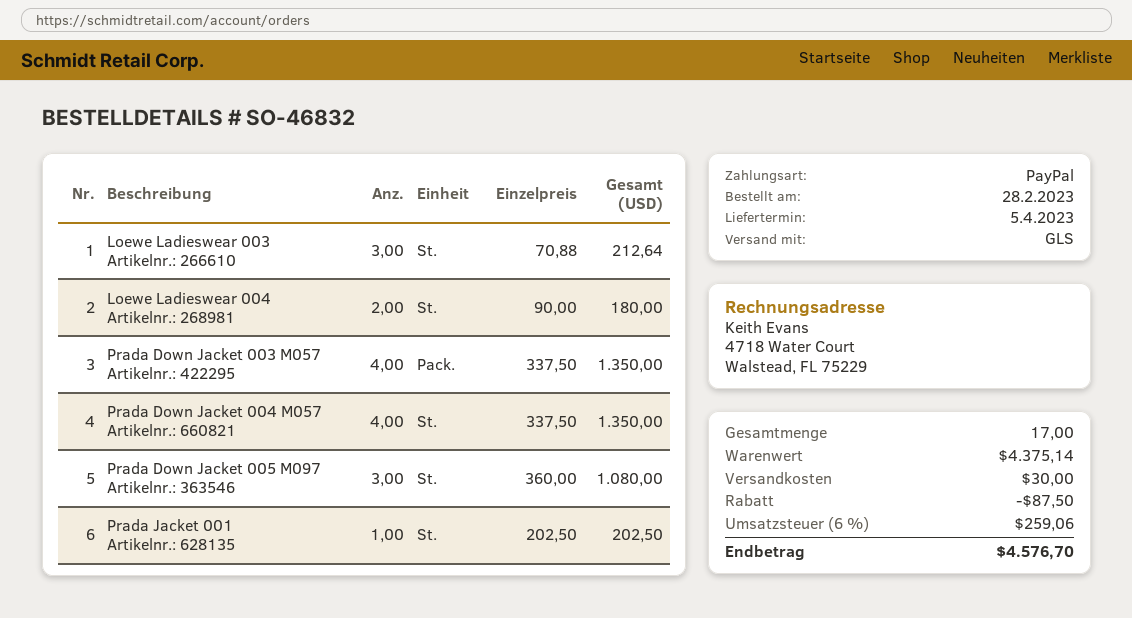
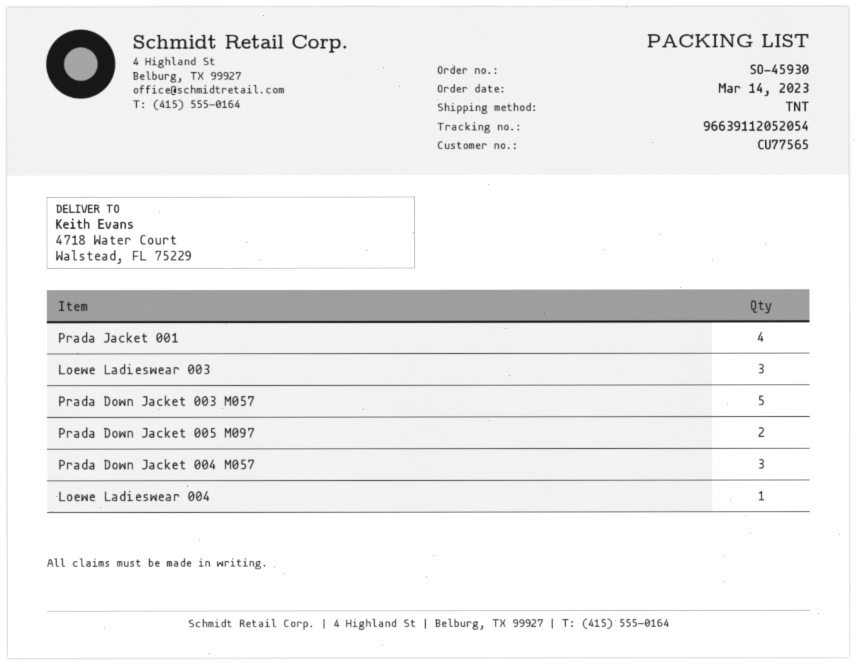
order number: SO-46832 -> SO-45930
order date: 2023-02-28 -> 2023-03-14
shipping method: GLS -> TNT
Loewe Ladieswear 004: 2 -> 1
Prada Down Jacket 003 M057: 4 -> 5
Prada Down Jacket 004 M057: 4 -> 3
Prada Down Jacket 005 M097: 3 -> 2
Prada Jacket 001: 1 -> 4

